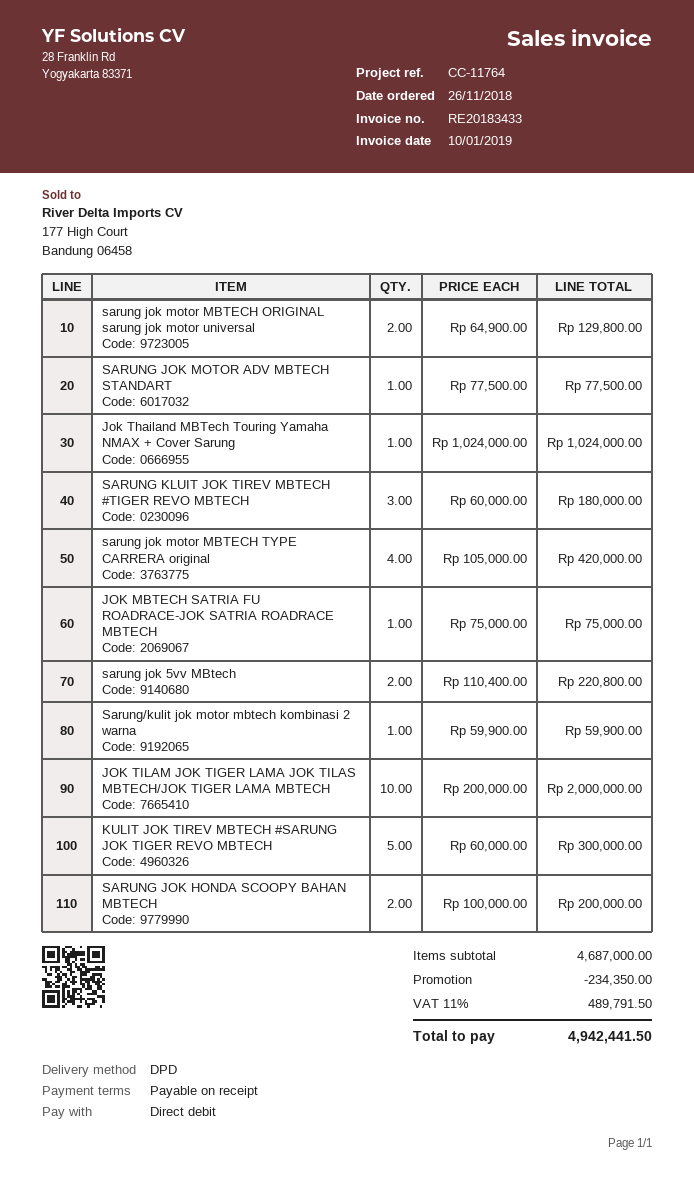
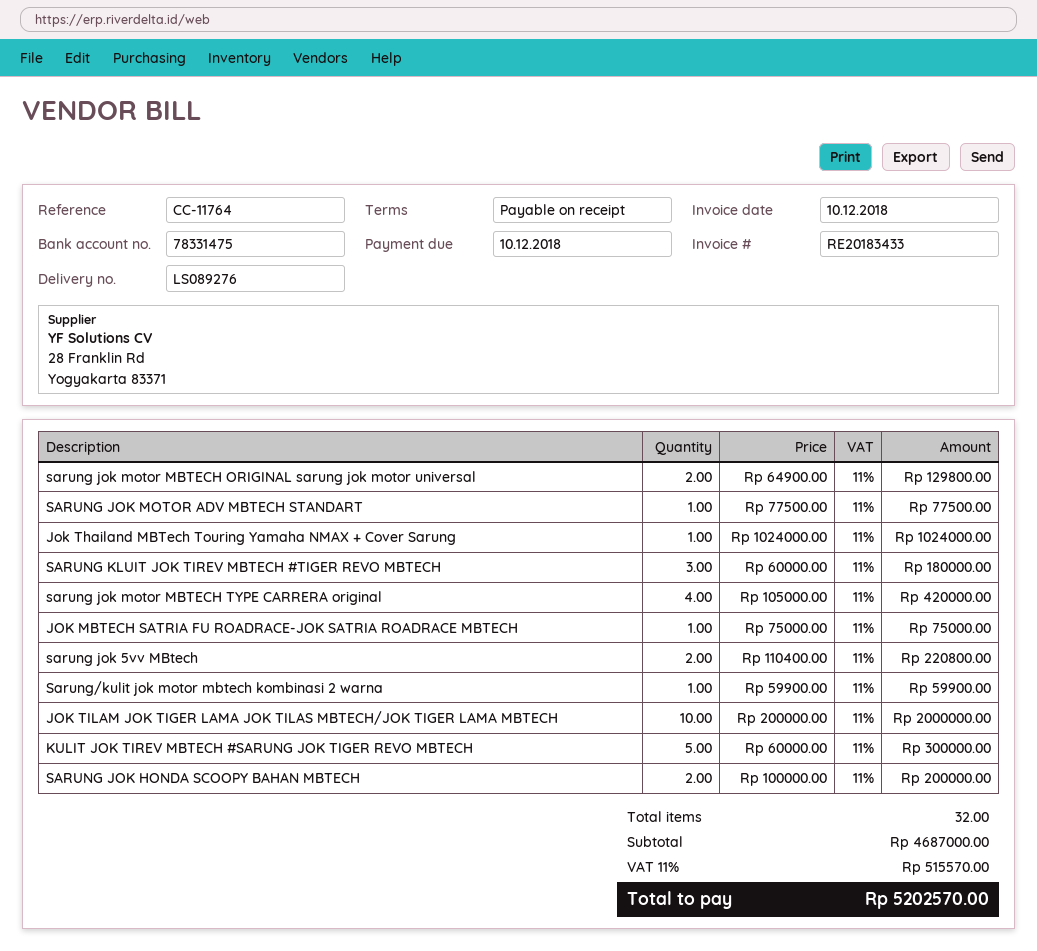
invoice date: 2019-01-10 -> 2018-12-10
discount: 234350.00 -> none
tax: 11% = 489791.50 -> 11% = 515570.00
total: 4942441.50 -> 5202570.00

